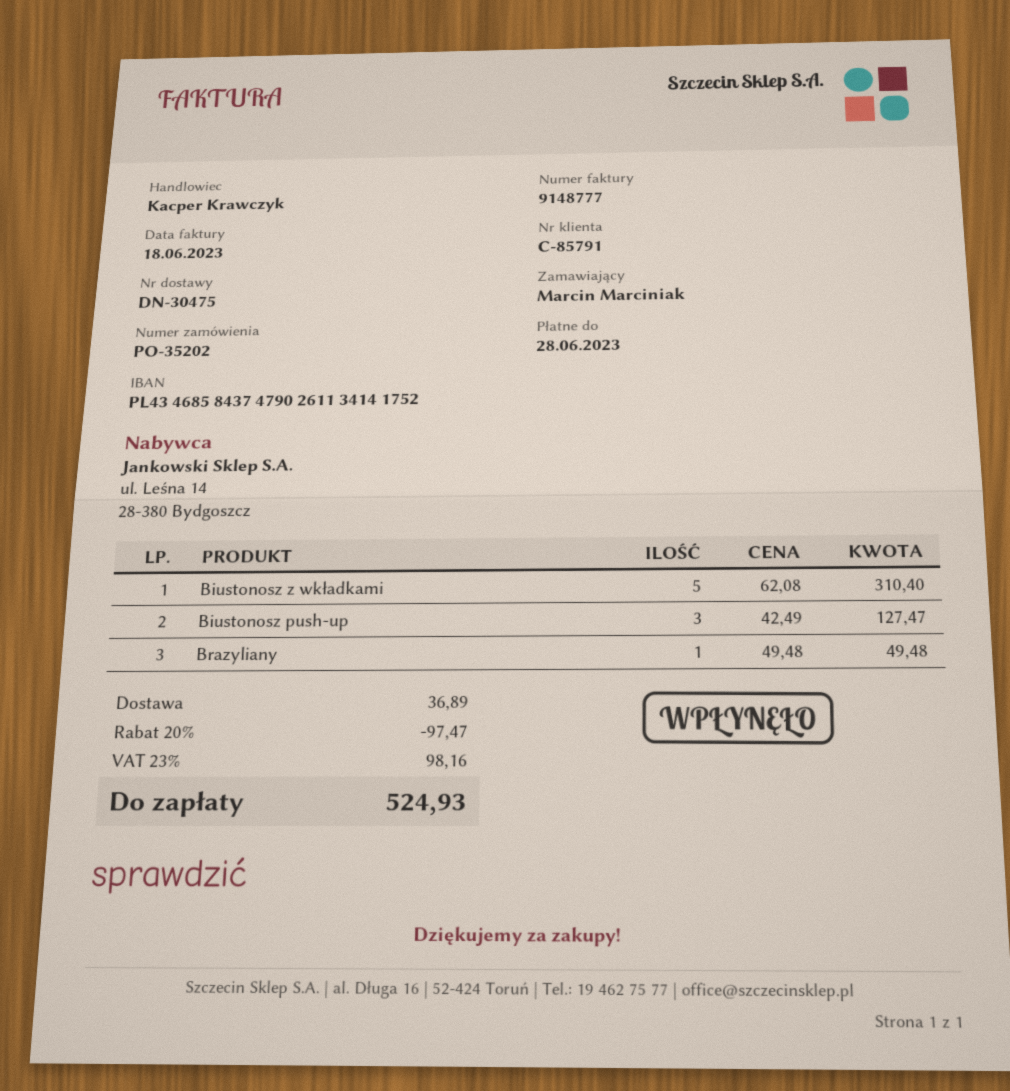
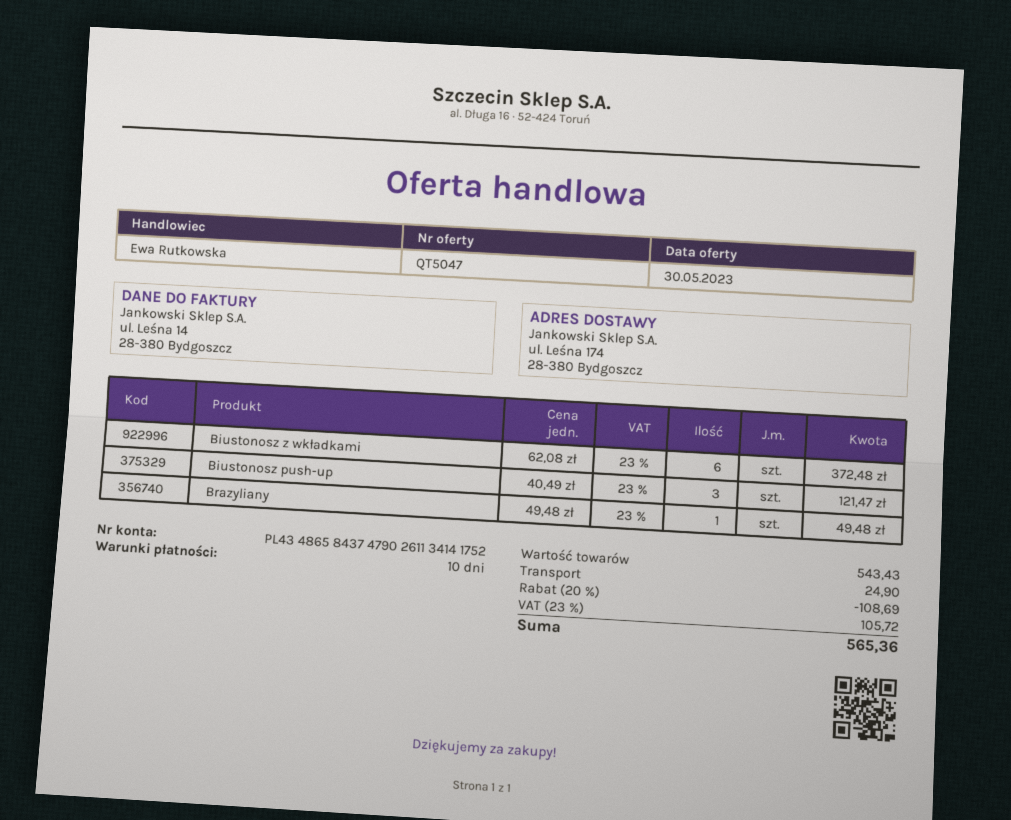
sales rep: Kacper Krawczyk -> Ewa Rutkowska
bank account: PL43468584374790261134141752 -> PL43486584374790261134141752
Biustonosz z wkładkami: 5 x 62.08 = 310.40 -> 6 x 62.08 = 372.48
Biustonosz push-up: 3 x 42.49 = 127.47 -> 3 x 40.49 = 121.47
discount: 20% = 97.47 -> 20% = 108.69
shipping: 36.89 -> 24.90
tax: 23% = 98.16 -> 23% = 105.72
total: 524.93 -> 565.36

